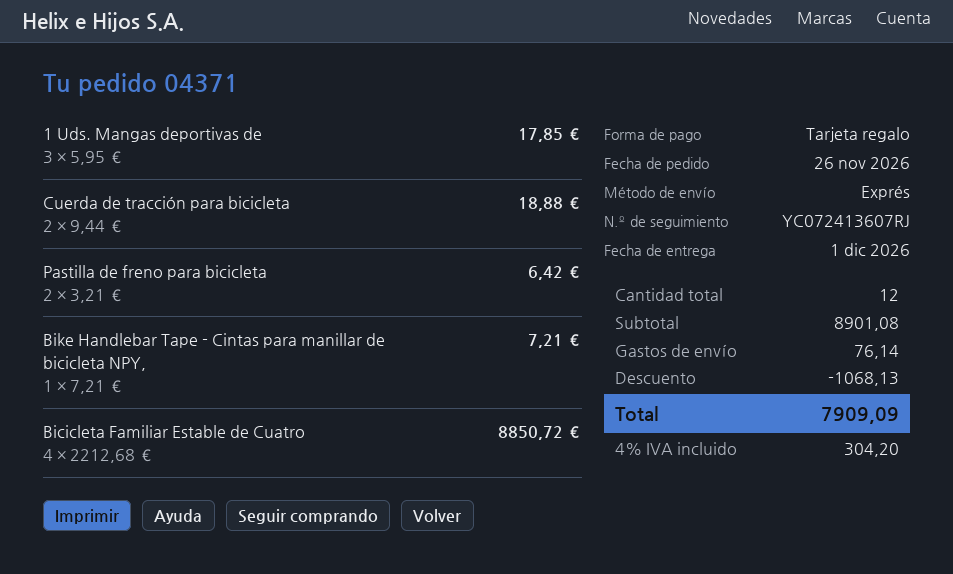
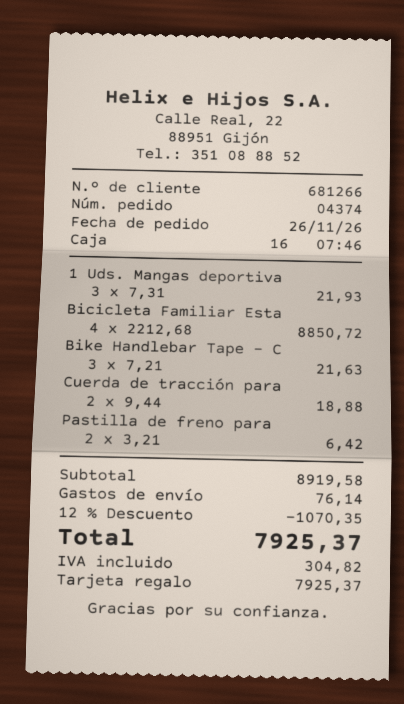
order number: 04371 -> 04374
1 Uds. Mangas deportivas de: 3 x 5.95 = 17.85 -> 3 x 7.31 = 21.93
Bike Handlebar Tape - Cintas para manillar de bicicleta NPY,: 1 x 7.21 = 7.21 -> 3 x 7.21 = 21.63
subtotal: 8901.08 -> 8919.58
discount: 1068.13 -> 1070.35
tax: 304.20 -> 304.82
total: 7909.09 -> 7925.37

